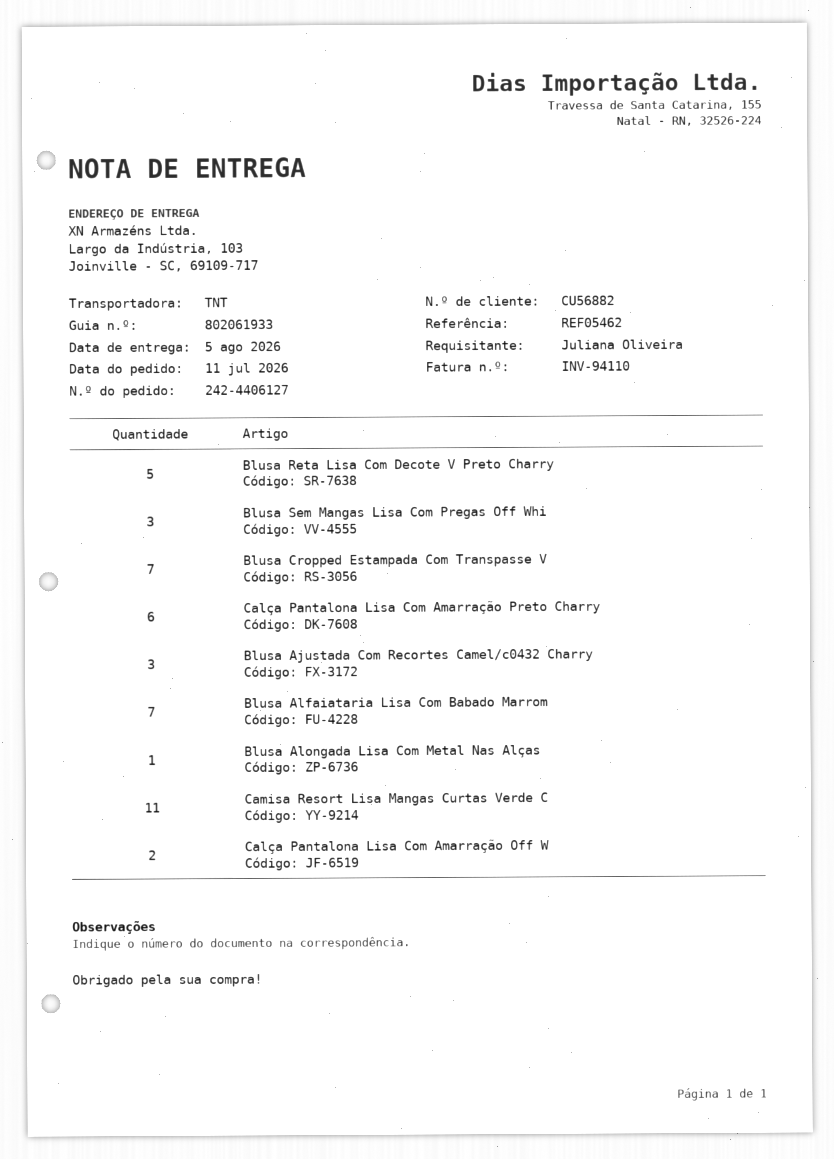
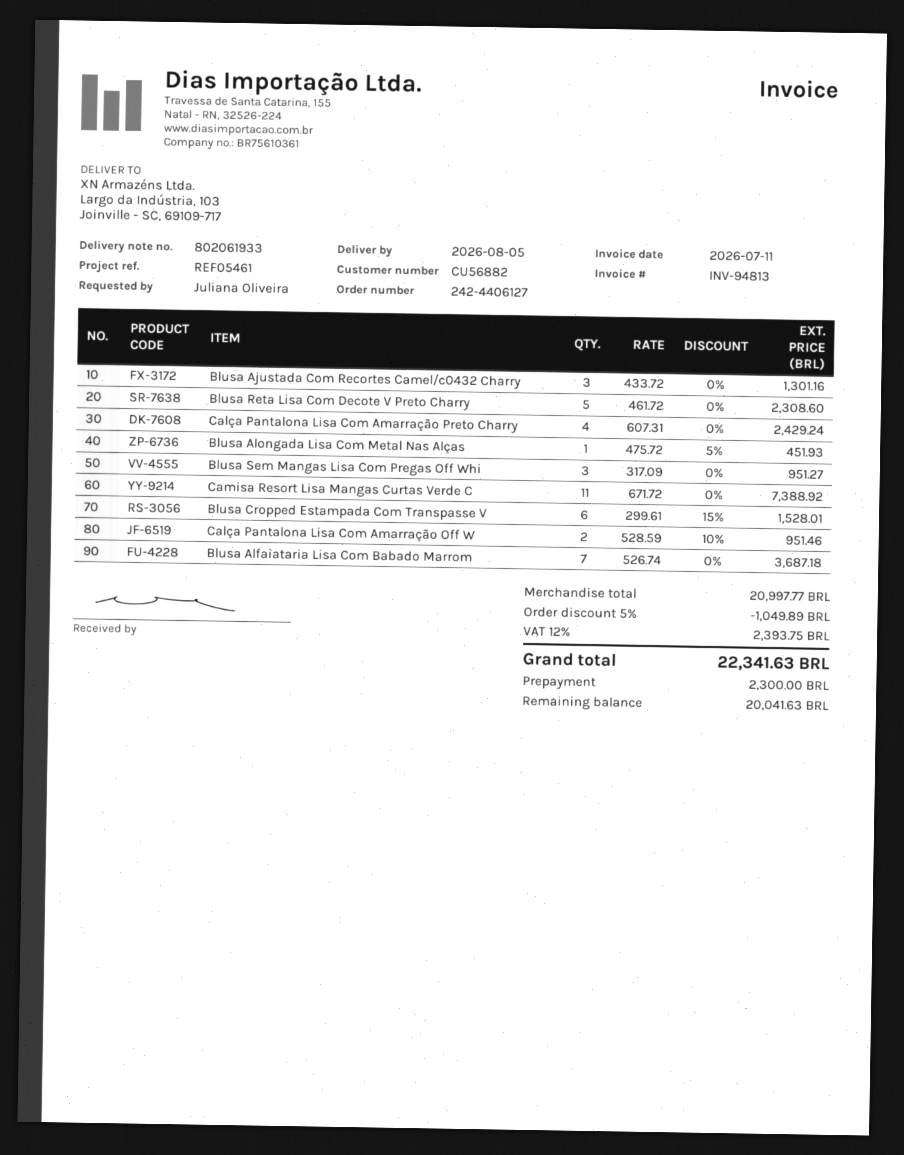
invoice number: INV-94110 -> INV-94813
reference: REF05462 -> REF05461
Blusa Cropped Estampada Com Transpasse V: 7 -> 6
Calça Pantalona Lisa Com Amarração Preto Charry: 6 -> 4

